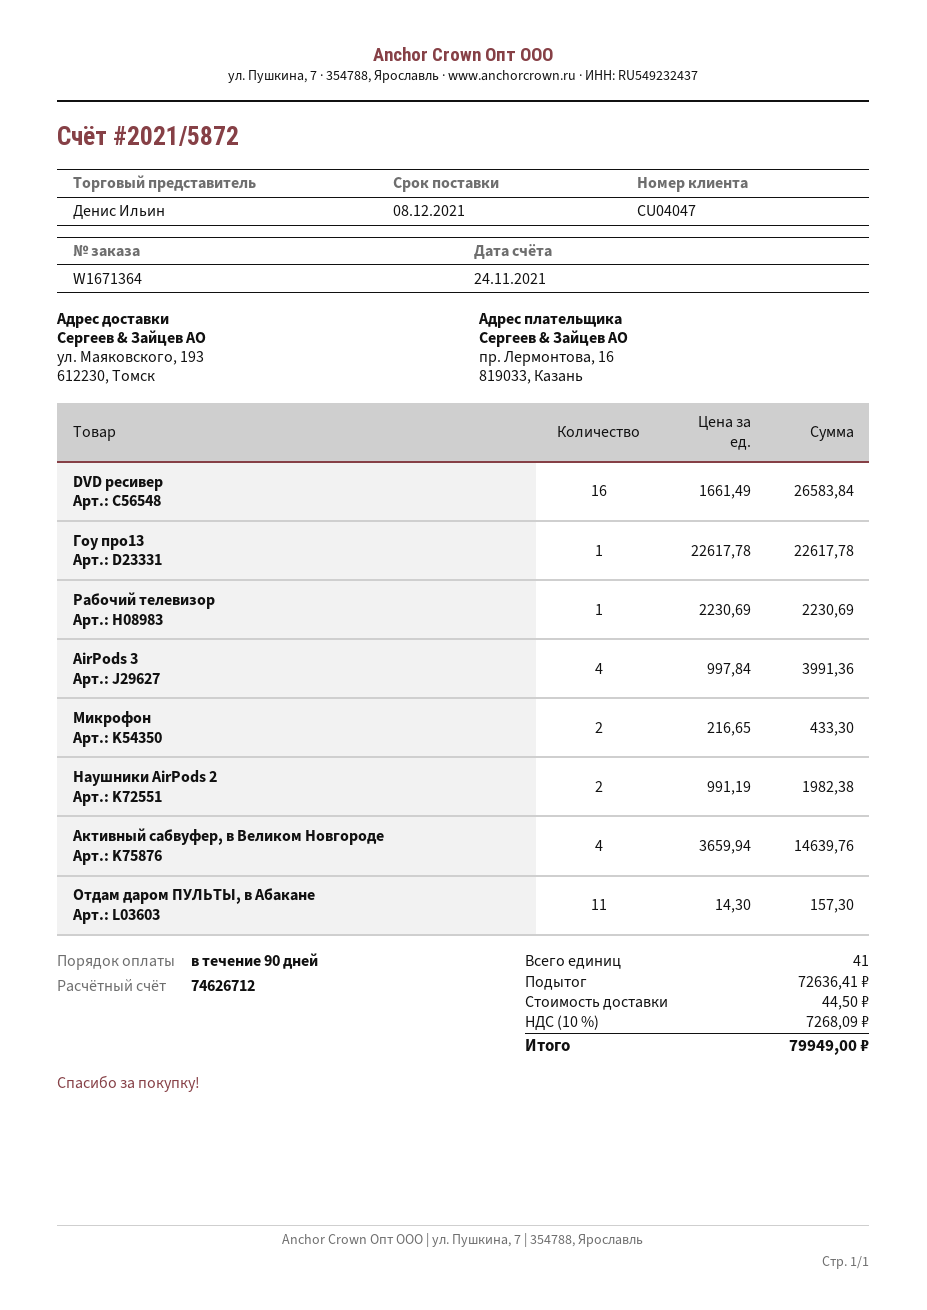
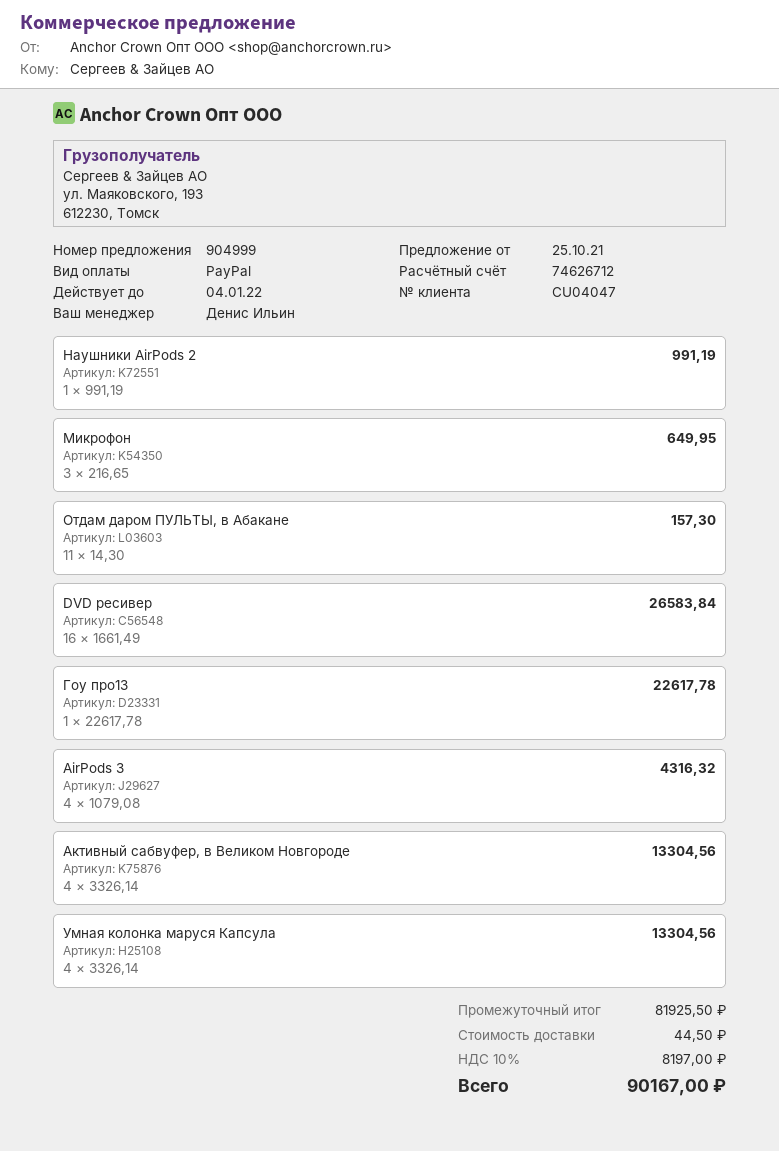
Рабочий телевизор: 1 x 2230.69 = 2230.69 -> none
AirPods 3: 4 x 997.84 = 3991.36 -> 4 x 1079.08 = 4316.32
Микрофон: 2 x 216.65 = 433.30 -> 3 x 216.65 = 649.95
Наушники AirPods 2: 2 x 991.19 = 1982.38 -> 1 x 991.19 = 991.19
Активный сабвуфер, в Великом Новгороде: 4 x 3659.94 = 14639.76 -> 4 x 3326.14 = 13304.56
Умная колонка маруся Капсула: none -> 4 x 3326.14 = 13304.56
subtotal: 72636.41 -> 81925.50
tax: 10% = 7268.09 -> 10% = 8197.00
total: 79949.00 -> 90167.00

